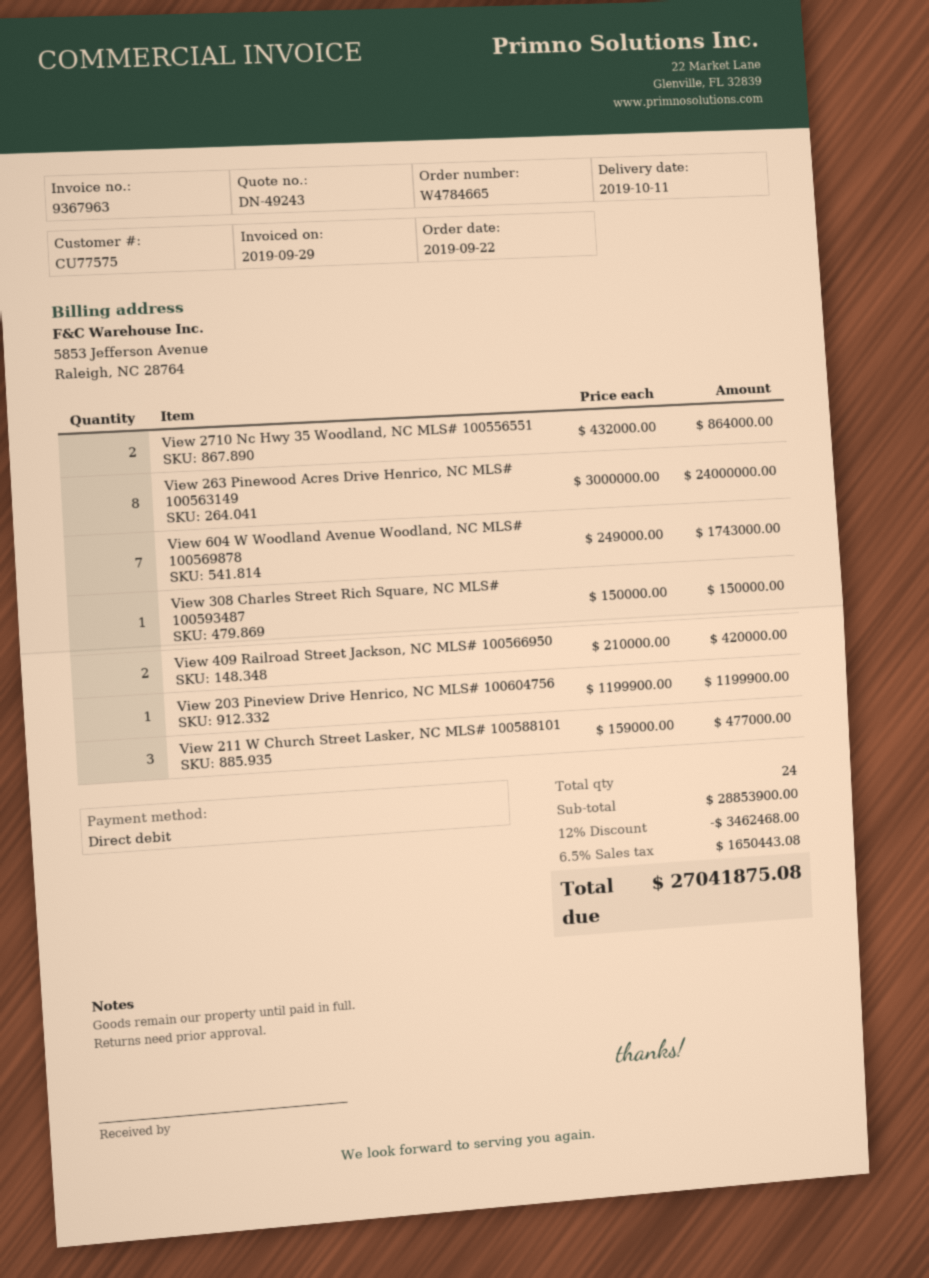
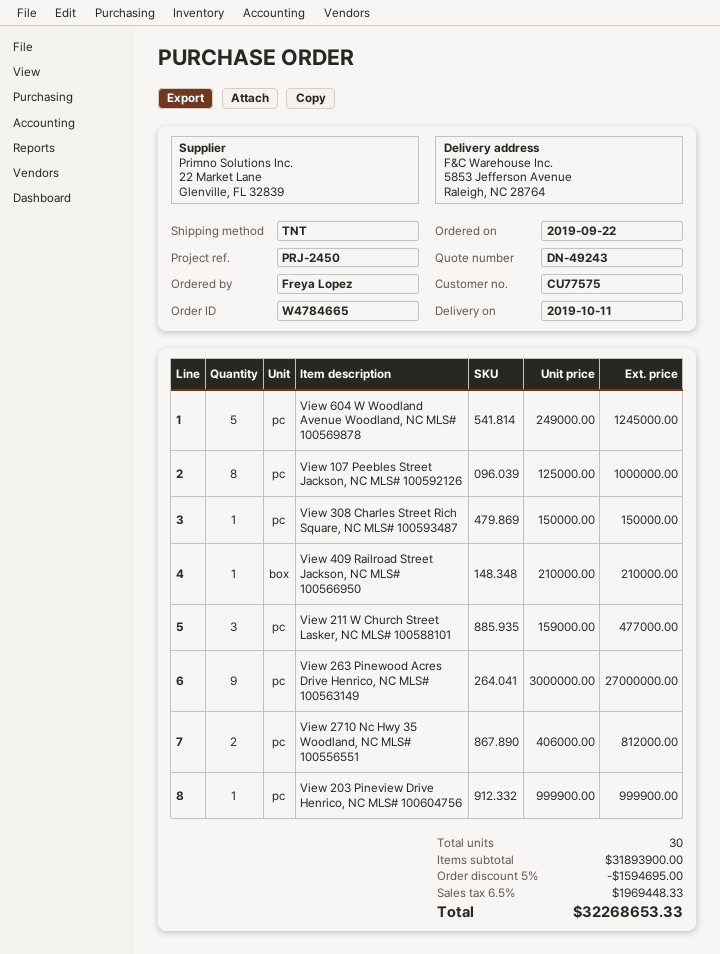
View 2710 Nc Hwy 35 Woodland, NC MLS# 100556551: 2 x 432000.00 = 864000.00 -> 2 x 406000.00 = 812000.00
View 263 Pinewood Acres Drive Henrico, NC MLS# 100563149: 8 x 3000000.00 = 24000000.00 -> 9 x 3000000.00 = 27000000.00
View 604 W Woodland Avenue Woodland, NC MLS# 100569878: 7 x 249000.00 = 1743000.00 -> 5 x 249000.00 = 1245000.00
View 409 Railroad Street Jackson, NC MLS# 100566950: 2 x 210000.00 = 420000.00 -> 1 x 210000.00 = 210000.00
View 203 Pineview Drive Henrico, NC MLS# 100604756: 1 x 1199900.00 = 1199900.00 -> 1 x 999900.00 = 999900.00
View 107 Peebles Street Jackson, NC MLS# 100592126: none -> 8 x 125000.00 = 1000000.00
total quantity: 24 -> 30
subtotal: 28853900.00 -> 31893900.00
discount: 12% = 3462468.00 -> 5% = 1594695.00
tax: 6.5% = 1650443.08 -> 6.5% = 1969448.33
total: 27041875.08 -> 32268653.33

